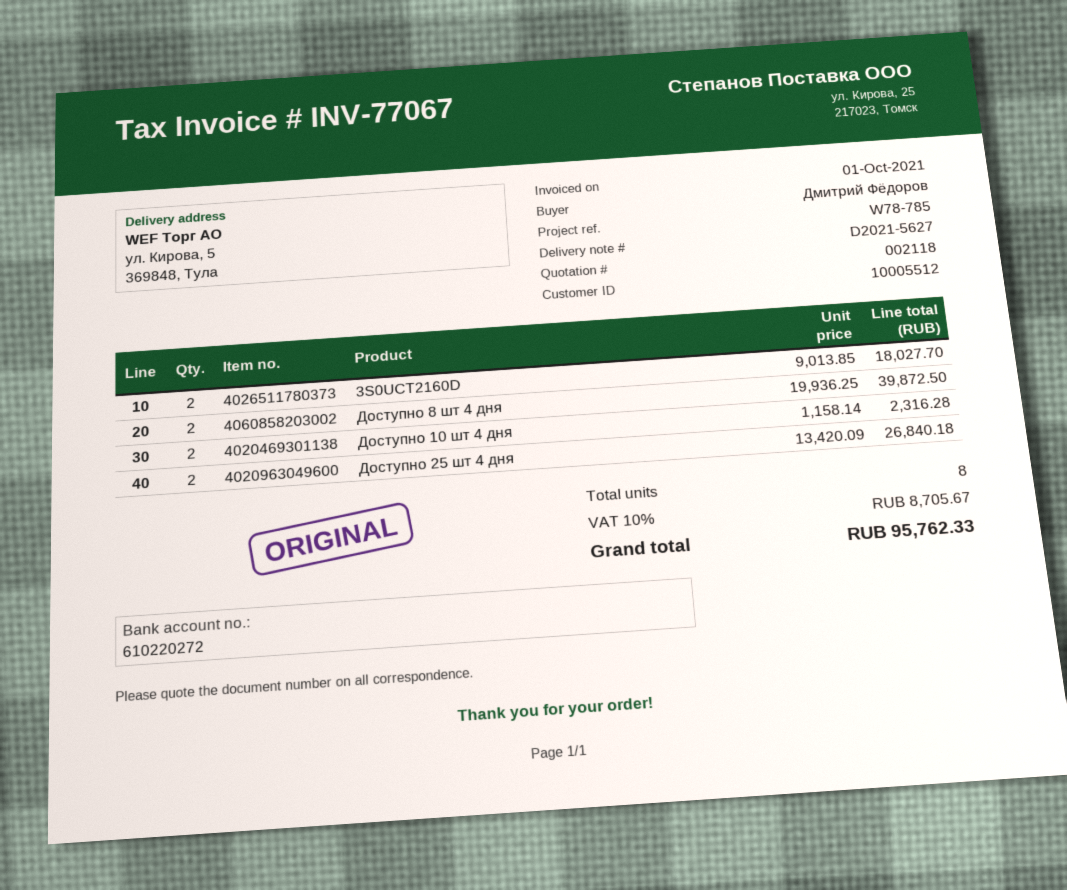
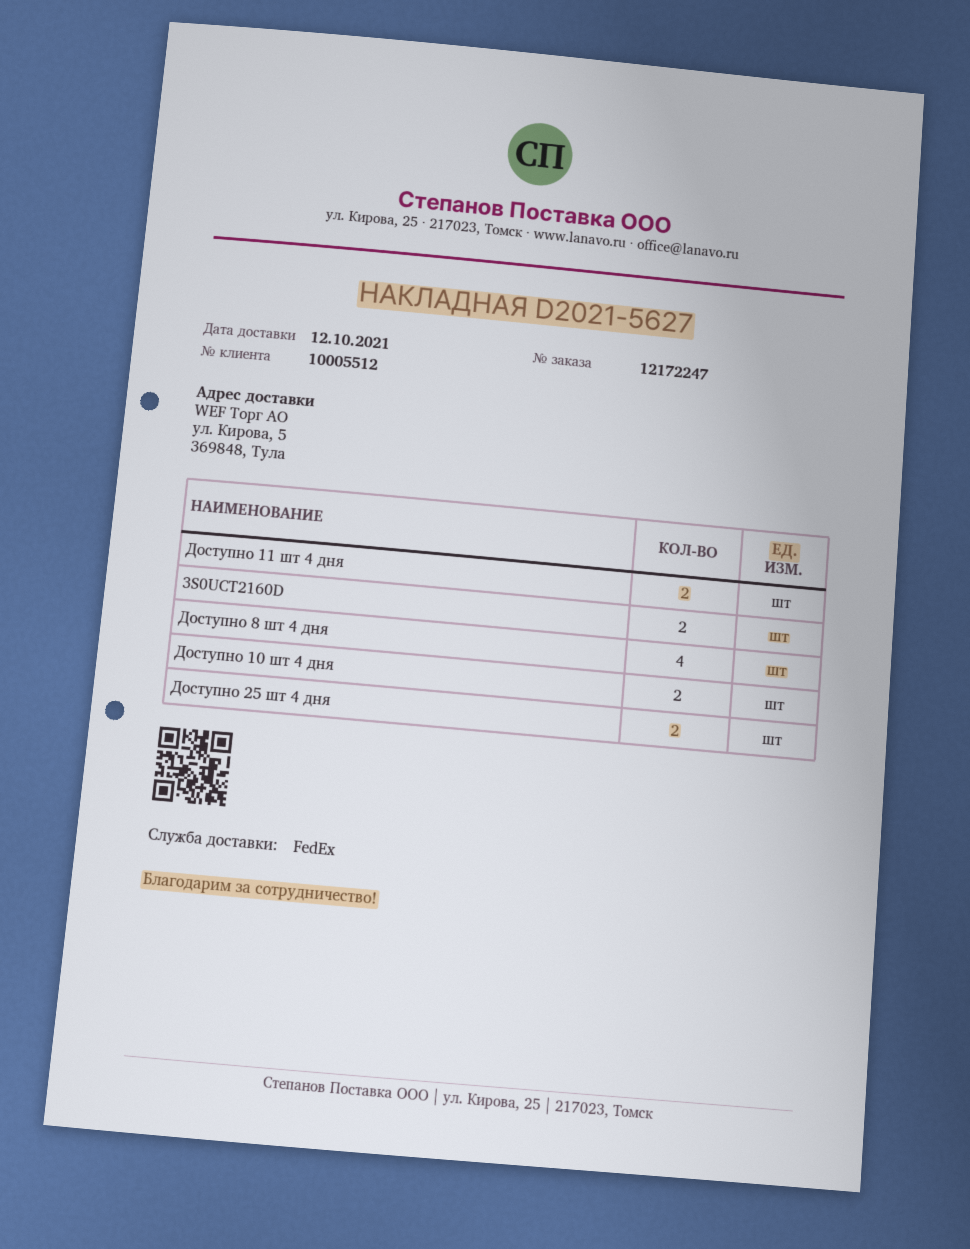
Доступно 8 шт 4 дня: 2 -> 4
Доступно 11 шт 4 дня: none -> 2

